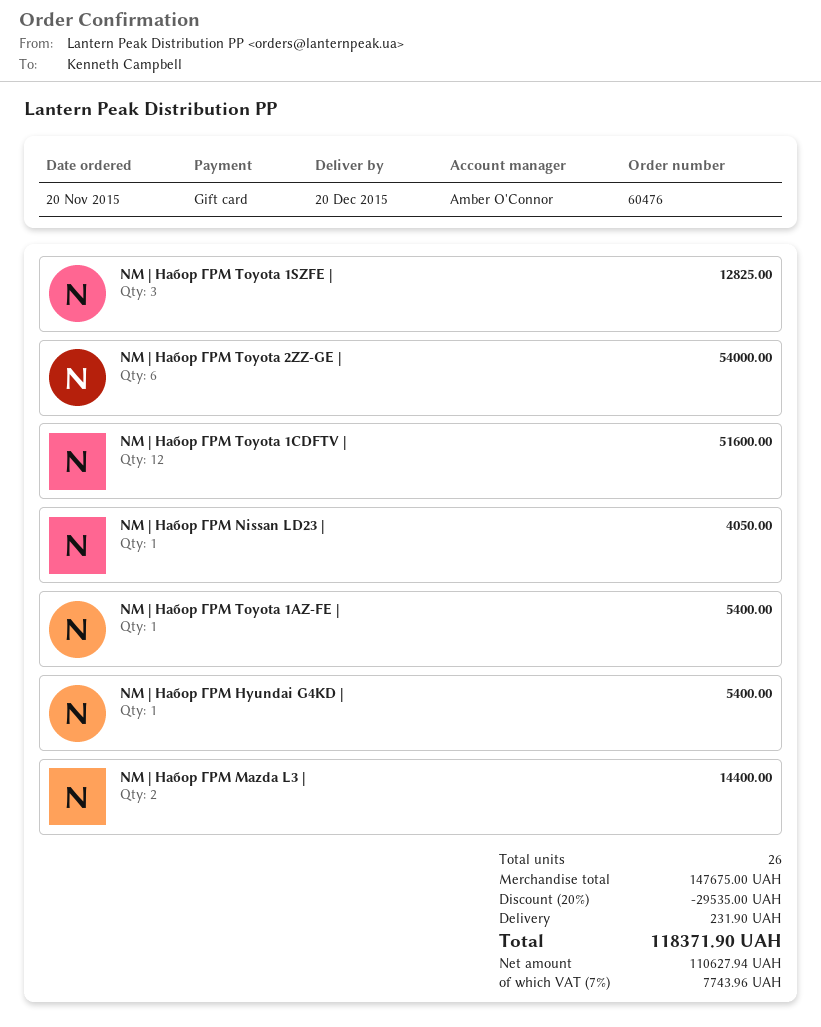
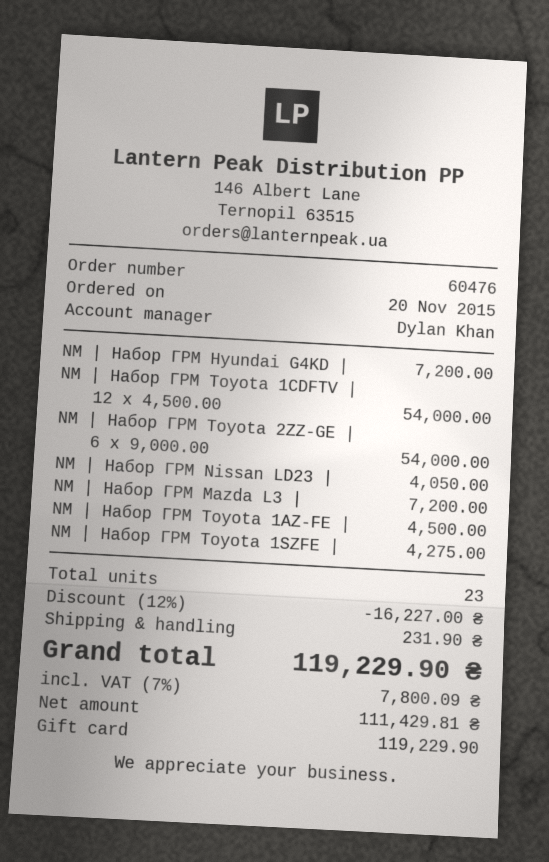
sales rep: Amber O'Connor -> Dylan Khan
NM | Набор ГРМ Toyota 1SZFE |: 3 for 12825.00 -> 1 for 4275.00
NM | Набор ГРМ Toyota 1CDFTV |: 12 for 51600.00 -> 12 for 54000.00
NM | Набор ГРМ Toyota 1AZ-FE |: 1 for 5400.00 -> 1 for 4500.00
NM | Набор ГРМ Hyundai G4KD |: 1 for 5400.00 -> 1 for 7200.00
NM | Набор ГРМ Mazda L3 |: 2 for 14400.00 -> 1 for 7200.00
total quantity: 26 -> 23
discount: 20% = 29535.00 -> 12% = 16227.00
net: 110627.94 -> 111429.81
tax: 7% = 7743.96 -> 7% = 7800.09
total: 118371.90 -> 119229.90

